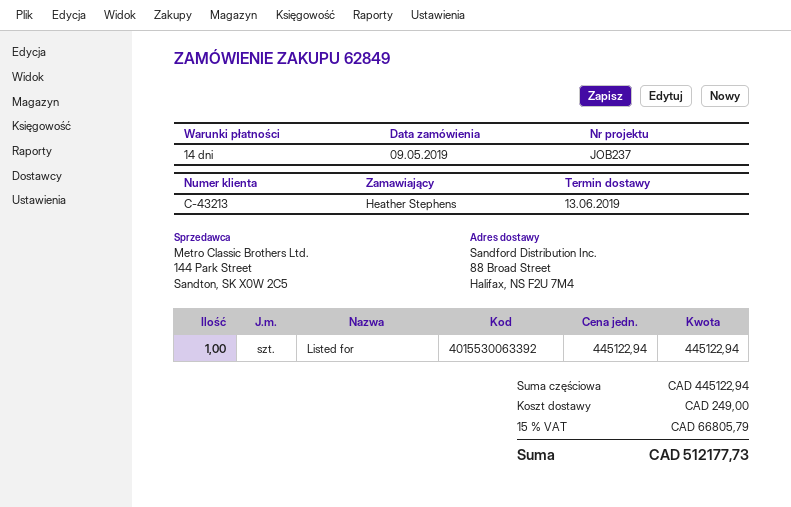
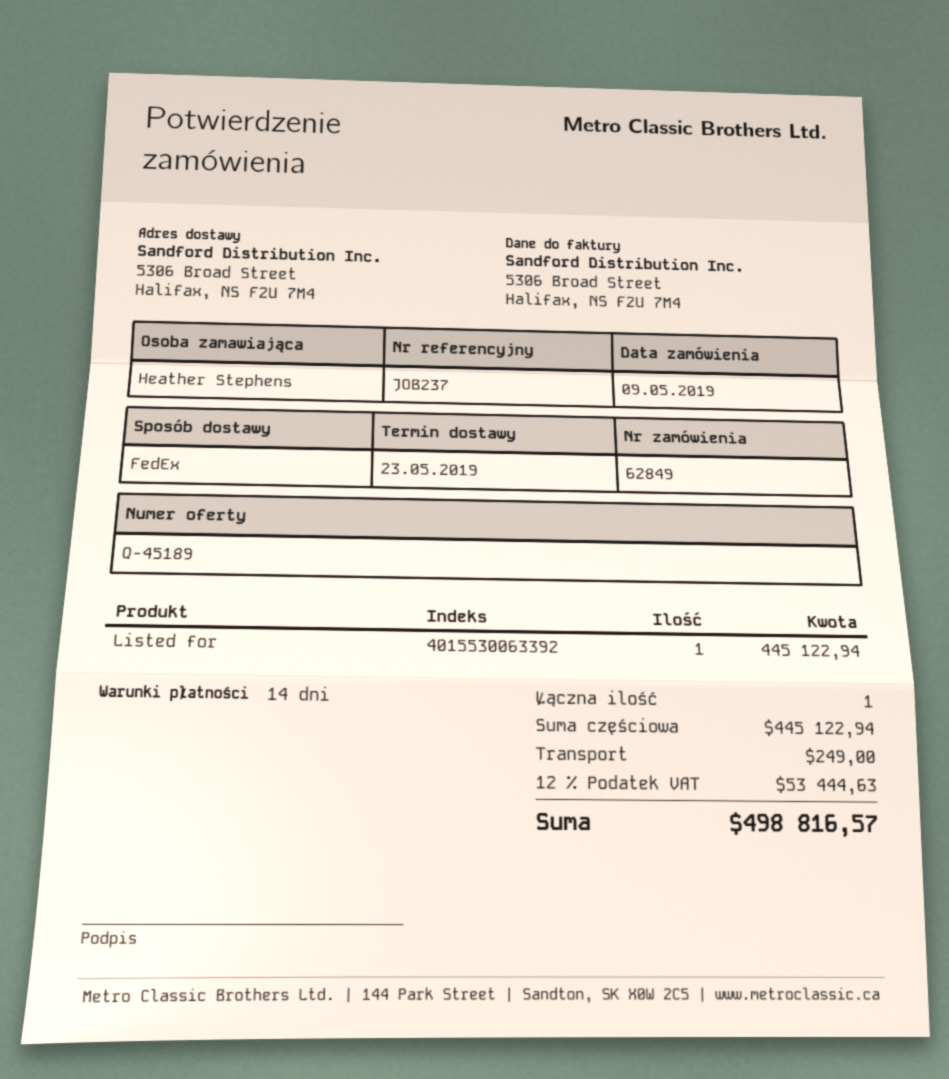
delivery date: 2019-06-13 -> 2019-05-23
ship to: 88 Broad Street, Halifax, NS F2U 7M4 -> 5306 Broad Street, Halifax, NS F2U 7M4
tax: 15% = 66805.79 -> 12% = 53444.63
total: 512177.73 -> 498816.57

